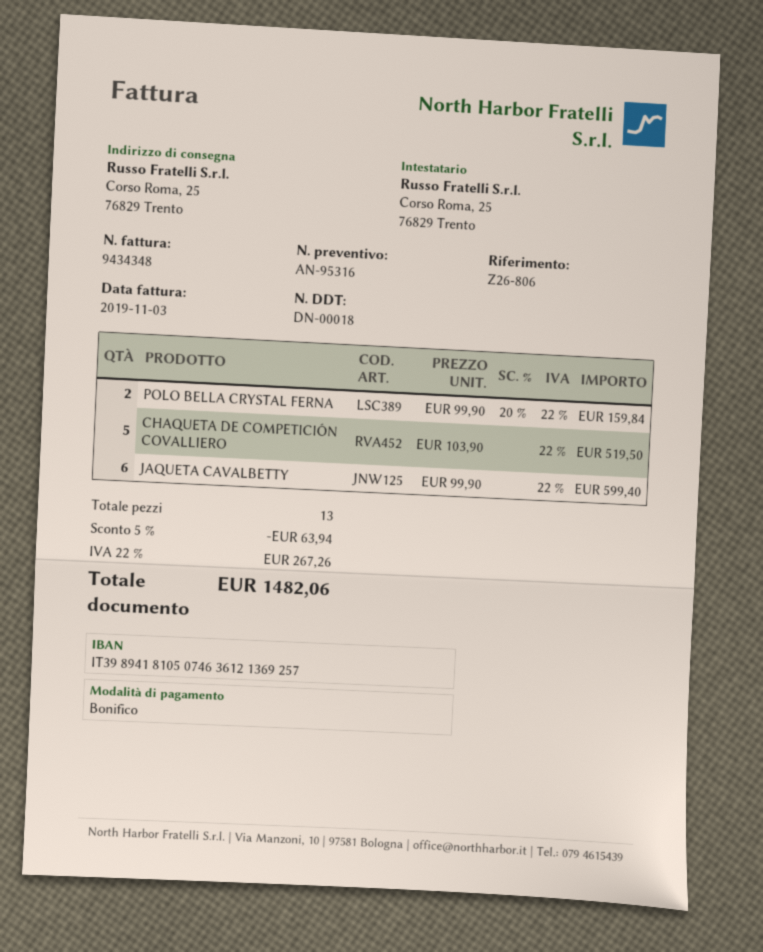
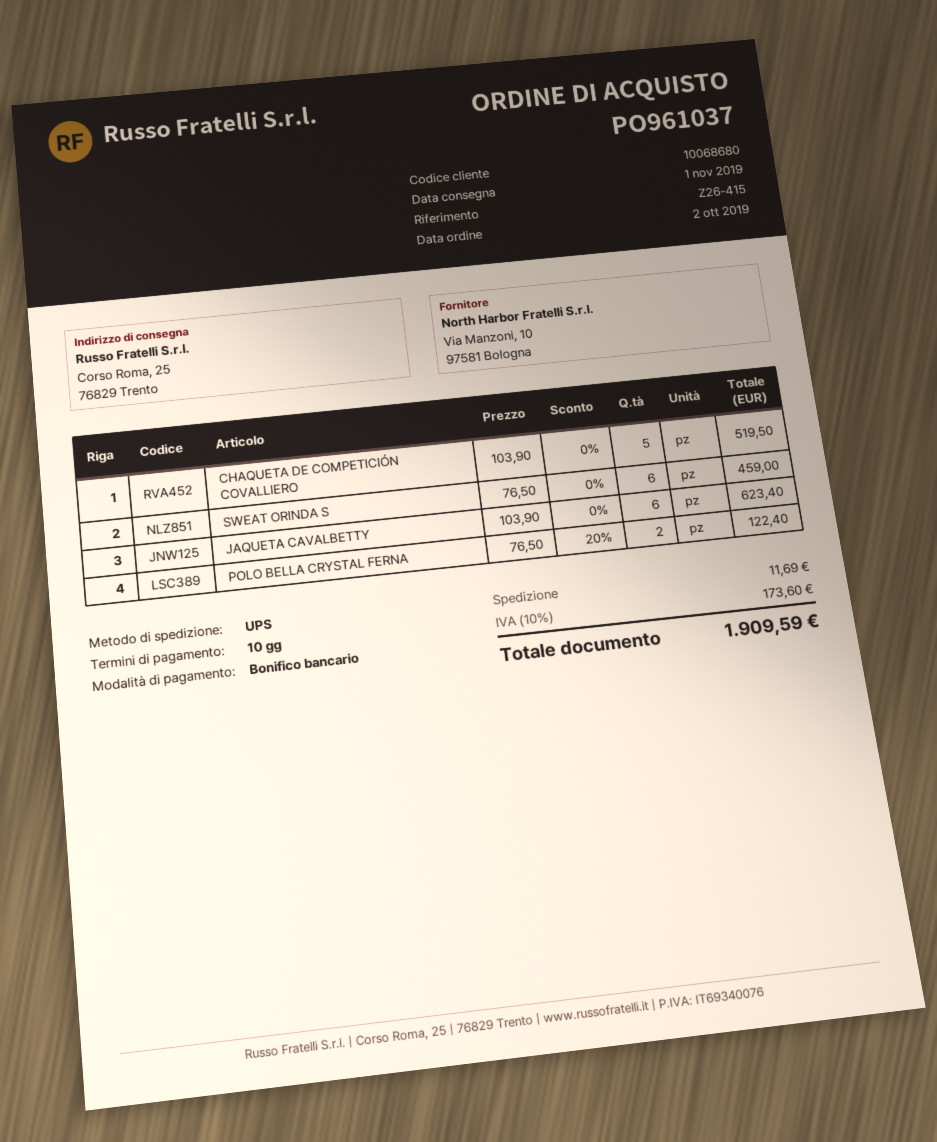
reference: Z26-806 -> Z26-415
POLO BELLA CRYSTAL FERNA: 2 x 99.90 - 20% = 159.84 -> 2 x 76.50 - 20% = 122.40
JAQUETA CAVALBETTY: 6 x 99.90 = 599.40 -> 6 x 103.90 = 623.40
SWEAT ORINDA S: none -> 6 x 76.50 = 459.00
discount: 5% = 63.94 -> none
shipping: none -> 11.69
tax: 22% = 267.26 -> 10% = 173.60
total: 1482.06 -> 1909.59

